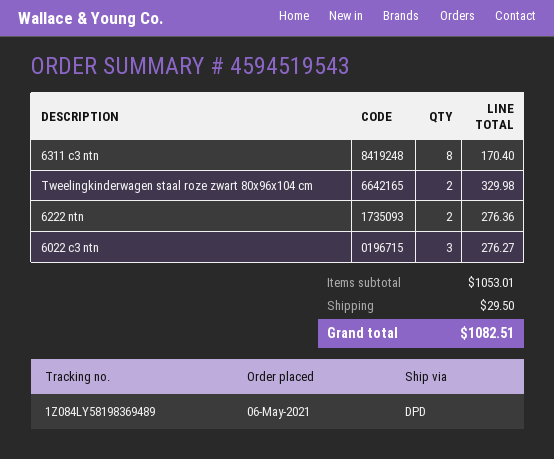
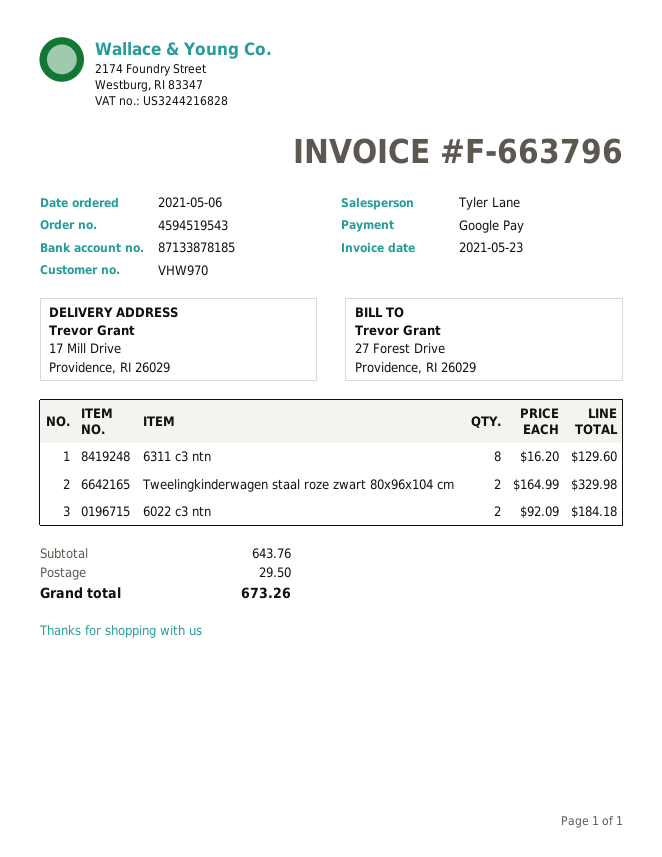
6311 c3 ntn: 8 for 170.40 -> 8 for 129.60
6222 ntn: 2 for 276.36 -> none
6022 c3 ntn: 3 for 276.27 -> 2 for 184.18
subtotal: 1053.01 -> 643.76
total: 1082.51 -> 673.26

